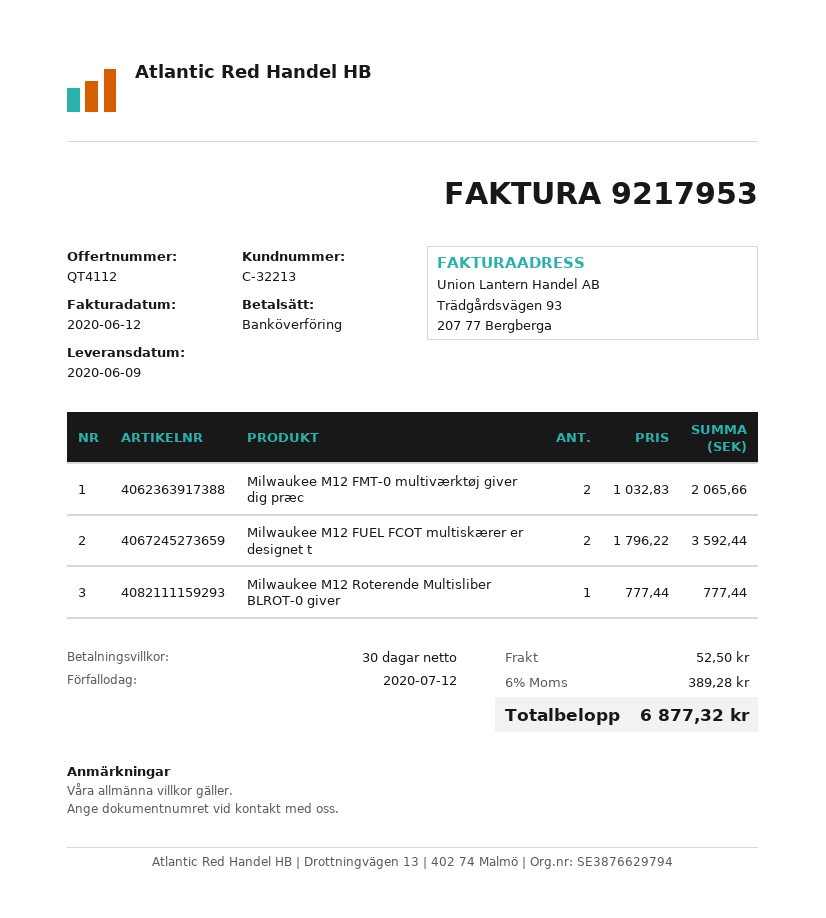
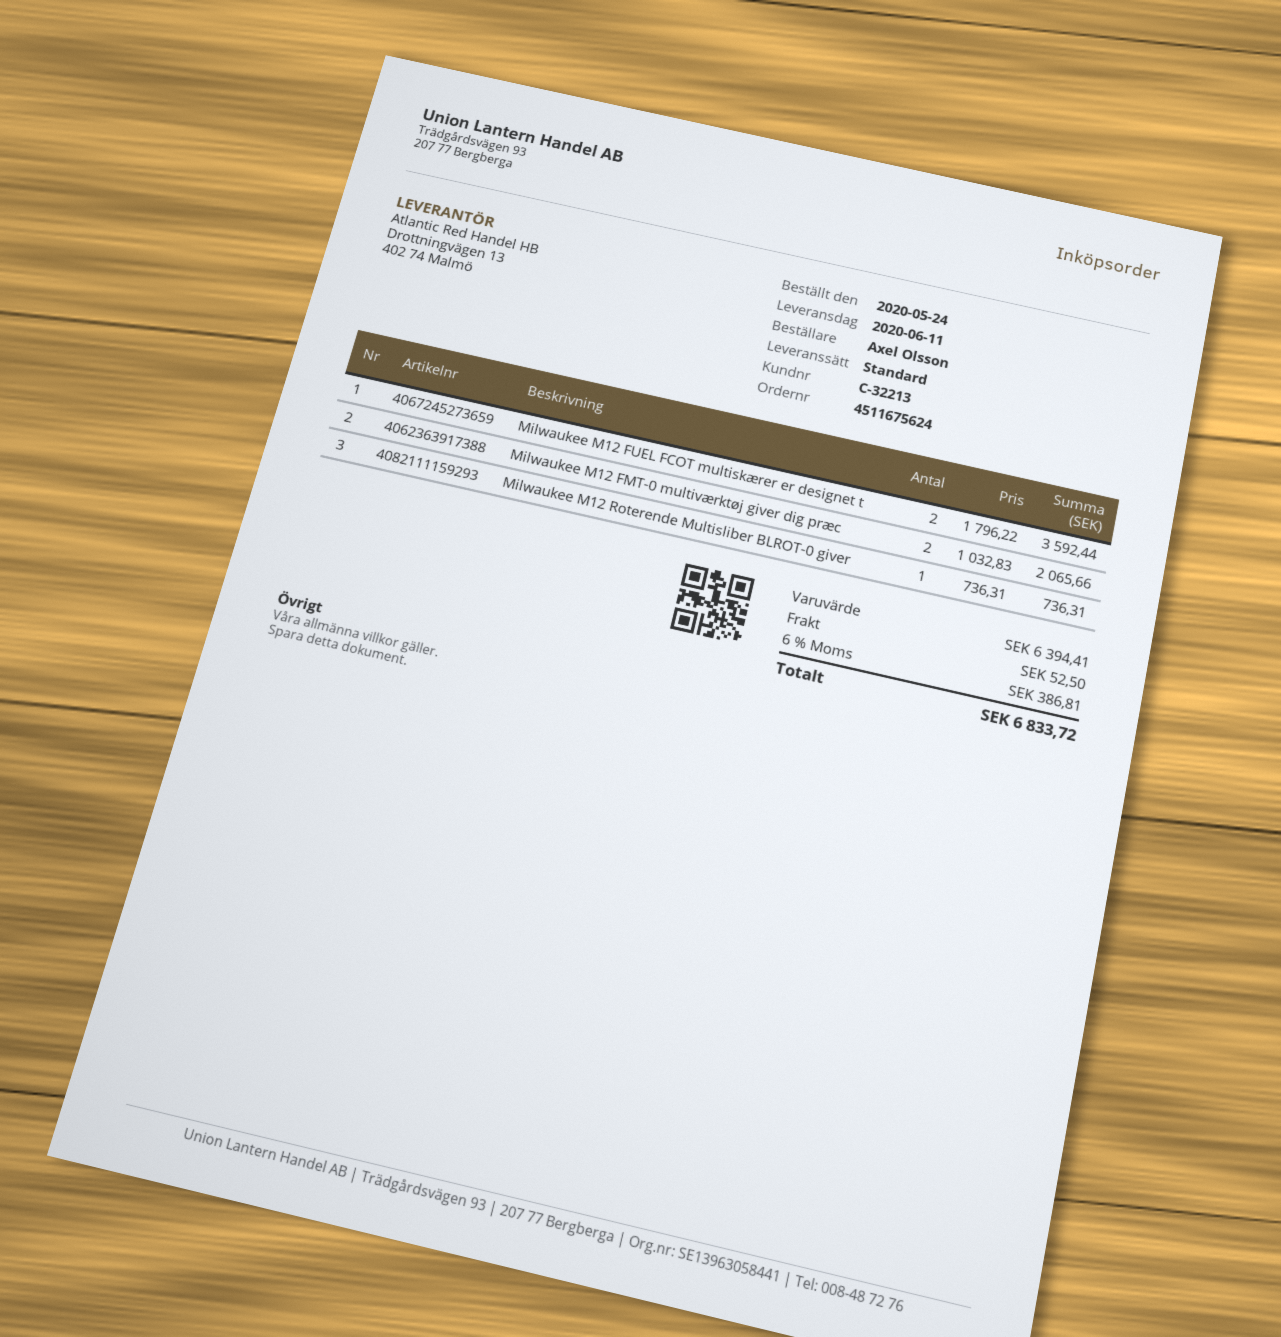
delivery date: 2020-06-09 -> 2020-06-11
Milwaukee M12 Roterende Multisliber BLROT-0 giver: 1 x 777.44 = 777.44 -> 1 x 736.31 = 736.31
tax: 6% = 389.28 -> 6% = 386.81
total: 6877.32 -> 6833.72

